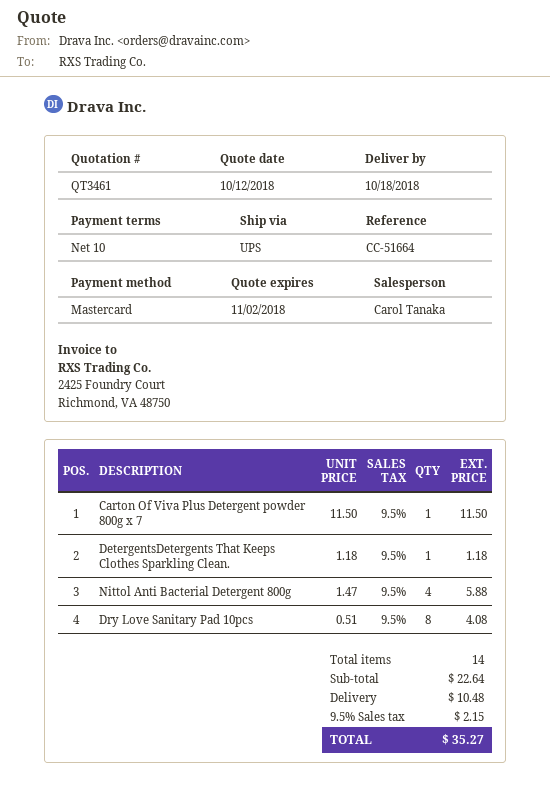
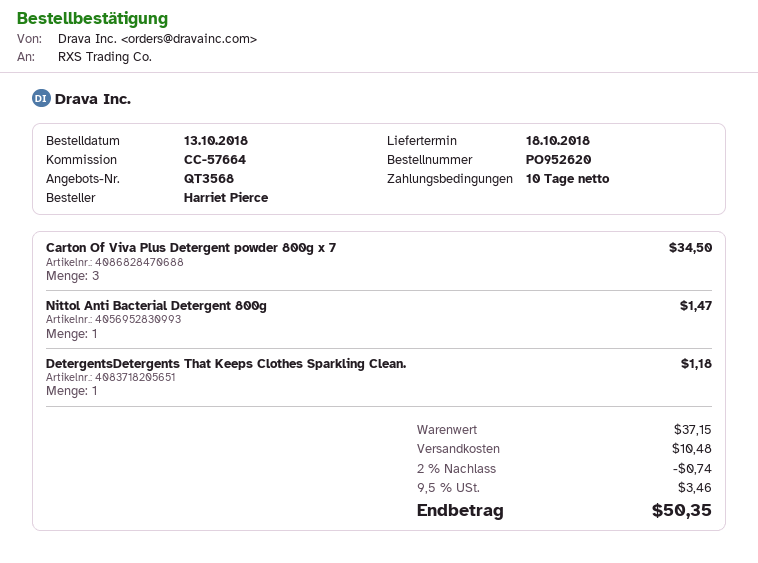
quote number: QT3461 -> QT3568
reference: CC-51664 -> CC-57664
Carton Of Viva Plus Detergent powder 800g x 7: 1 for 11.50 -> 3 for 34.50
Nittol Anti Bacterial Detergent 800g: 4 for 5.88 -> 1 for 1.47
Dry Love Sanitary Pad 10pcs: 8 for 4.08 -> none
subtotal: 22.64 -> 37.15
discount: none -> 2% = 0.74
tax: 9.5% = 2.15 -> 9.5% = 3.46
total: 35.27 -> 50.35

